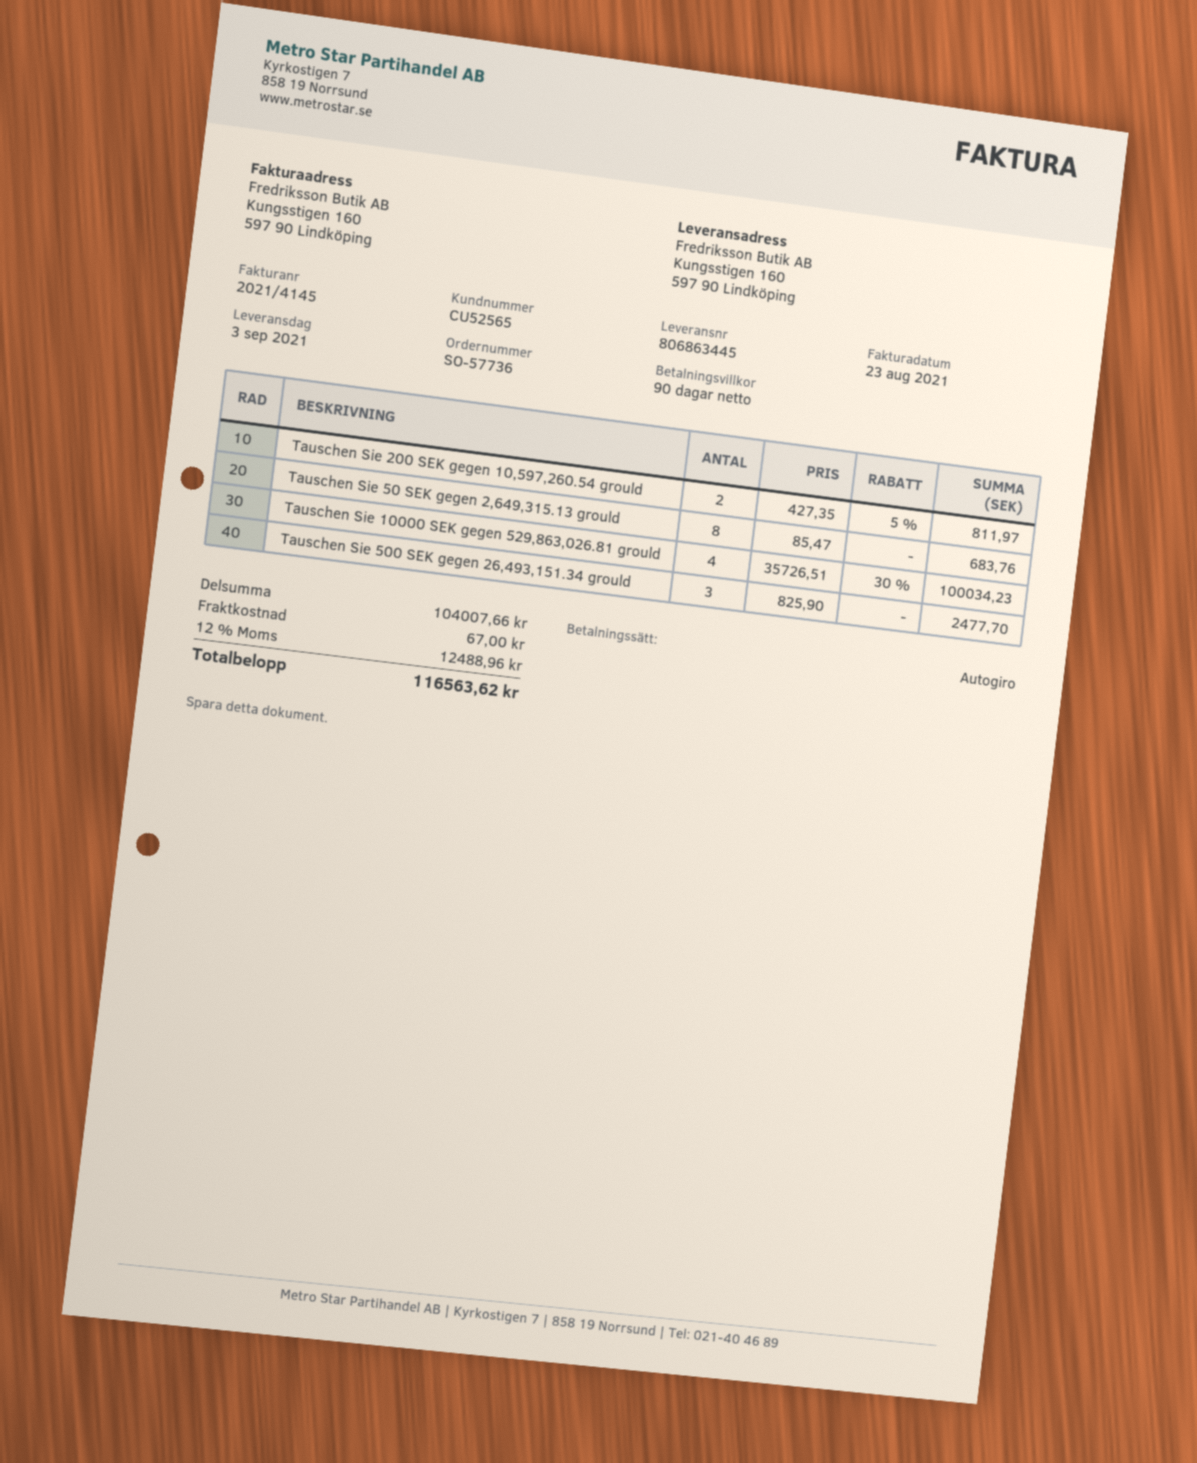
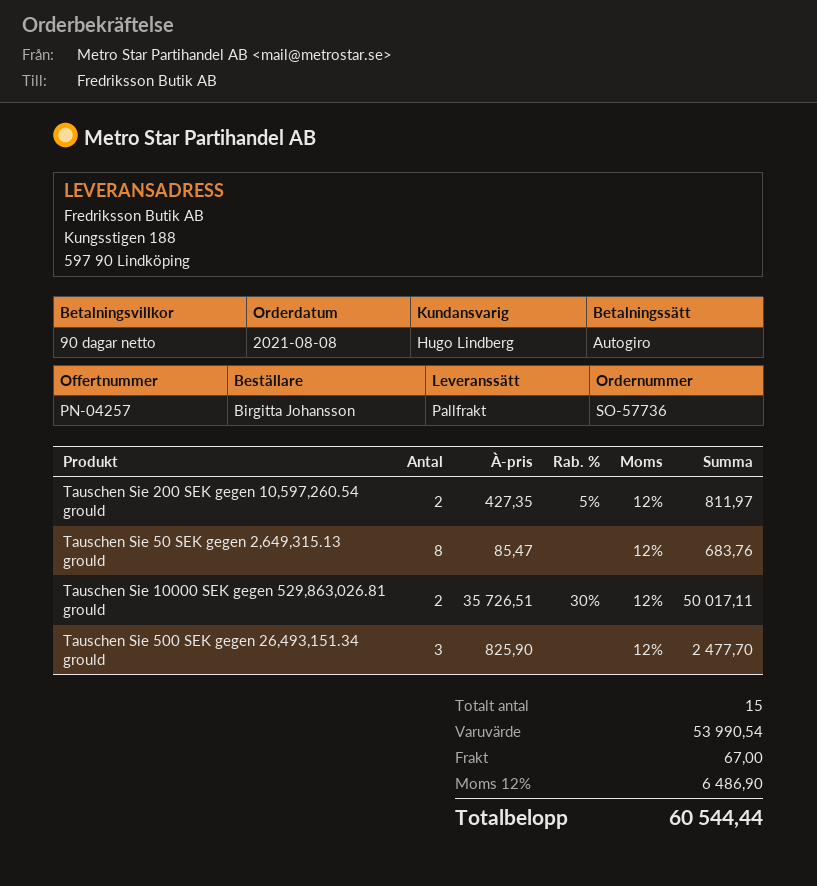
ship to: Kungsstigen 160, 597 90 Lindköping -> Kungsstigen 188, 597 90 Lindköping
Tauschen Sie 10000 SEK gegen 529,863,026.81 grould: 4 x 35726.51 - 30% = 100034.23 -> 2 x 35726.51 - 30% = 50017.11
subtotal: 104007.66 -> 53990.54
tax: 12% = 12488.96 -> 12% = 6486.90
total: 116563.62 -> 60544.44

